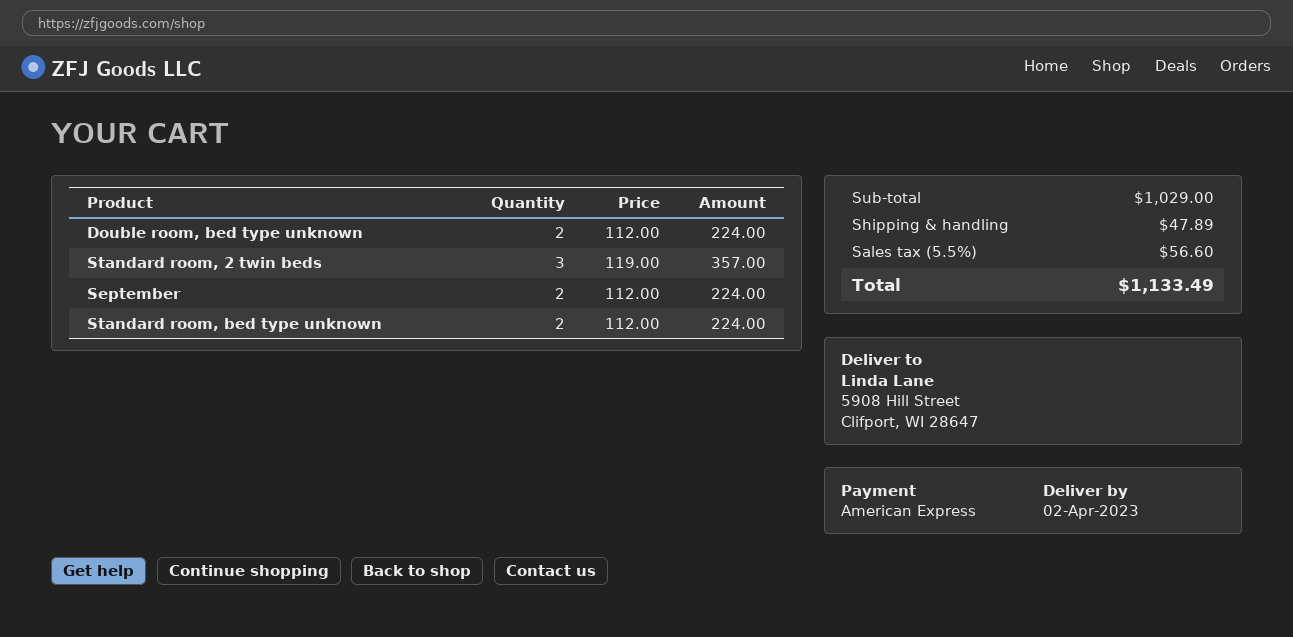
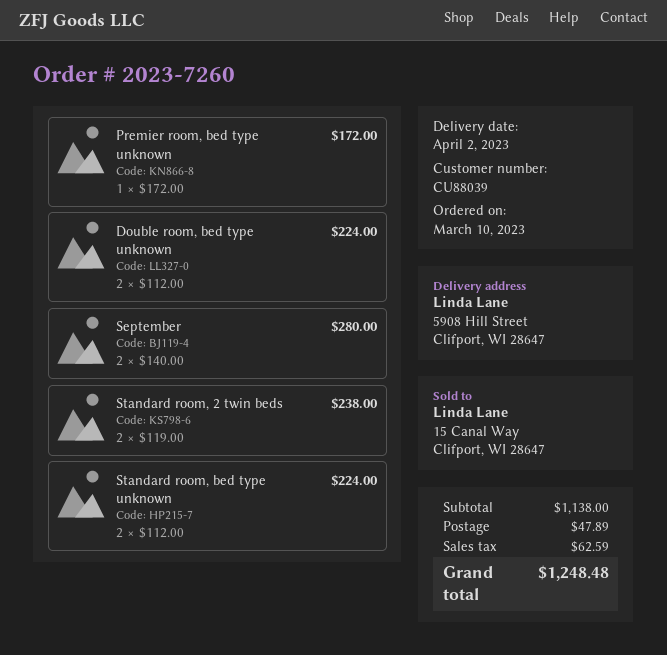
Standard room, 2 twin beds: 3 x 119.00 = 357.00 -> 2 x 119.00 = 238.00
September: 2 x 112.00 = 224.00 -> 2 x 140.00 = 280.00
Premier room, bed type unknown: none -> 1 x 172.00 = 172.00
subtotal: 1029.00 -> 1138.00
tax: 56.60 -> 62.59
total: 1133.49 -> 1248.48

